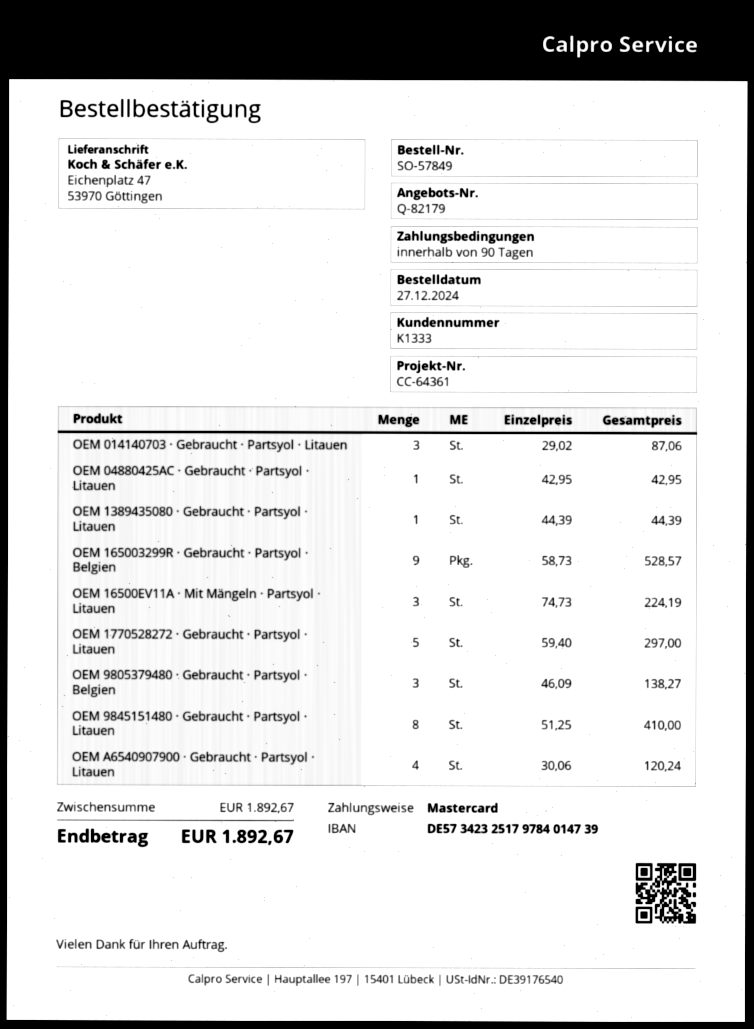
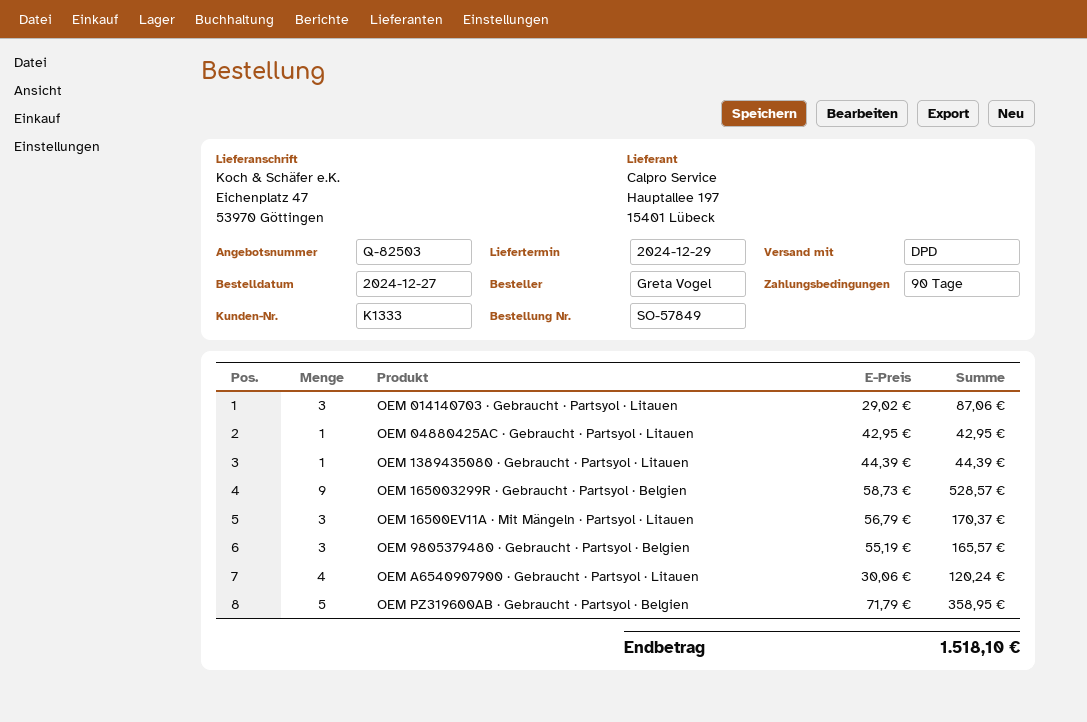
quote number: Q-82179 -> Q-82503
OEM 16500EV11A · Mit Mängeln · Partsyol · Litauen: 3 x 74.73 = 224.19 -> 3 x 56.79 = 170.37
OEM 1770528272 · Gebraucht · Partsyol · Litauen: 5 x 59.40 = 297.00 -> none
OEM 9805379480 · Gebraucht · Partsyol · Belgien: 3 x 46.09 = 138.27 -> 3 x 55.19 = 165.57
OEM 9845151480 · Gebraucht · Partsyol · Litauen: 8 x 51.25 = 410.00 -> none
OEM PZ319600AB · Gebraucht · Partsyol · Belgien: none -> 5 x 71.79 = 358.95
total: 1892.67 -> 1518.10

